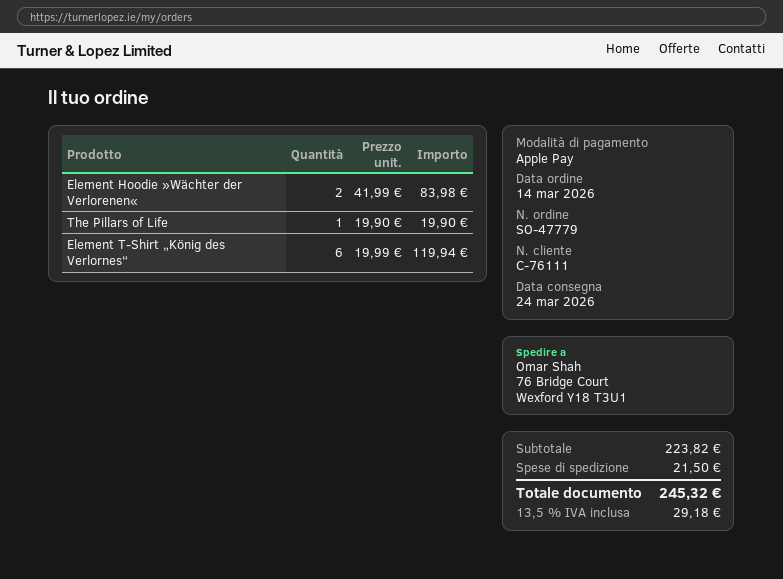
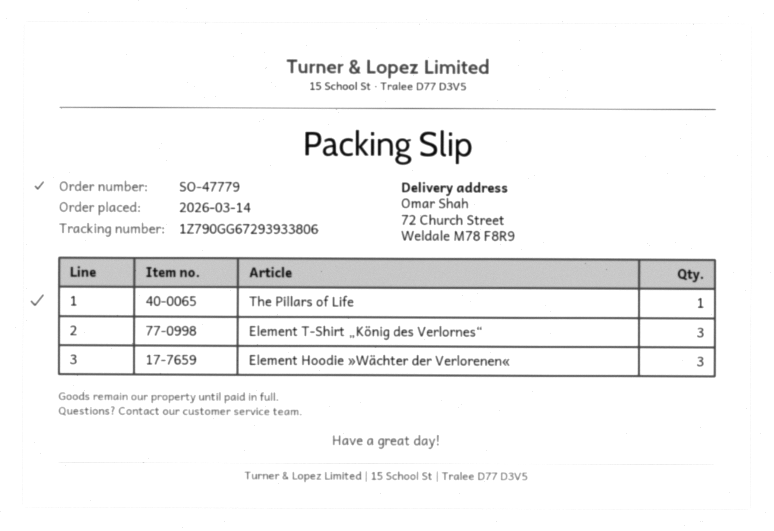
ship to: 76 Bridge Court, Wexford Y18 T3U1 -> 72 Church Street, Weldale M78 F8R9
Element Hoodie »Wächter der Verlorenen«: 2 -> 3
Element T-Shirt „König des Verlornes“: 6 -> 3

